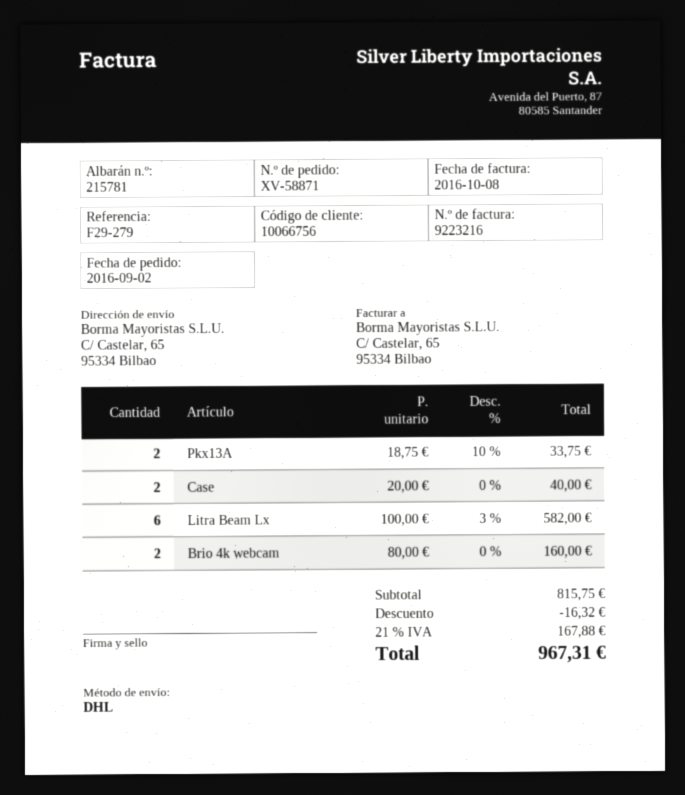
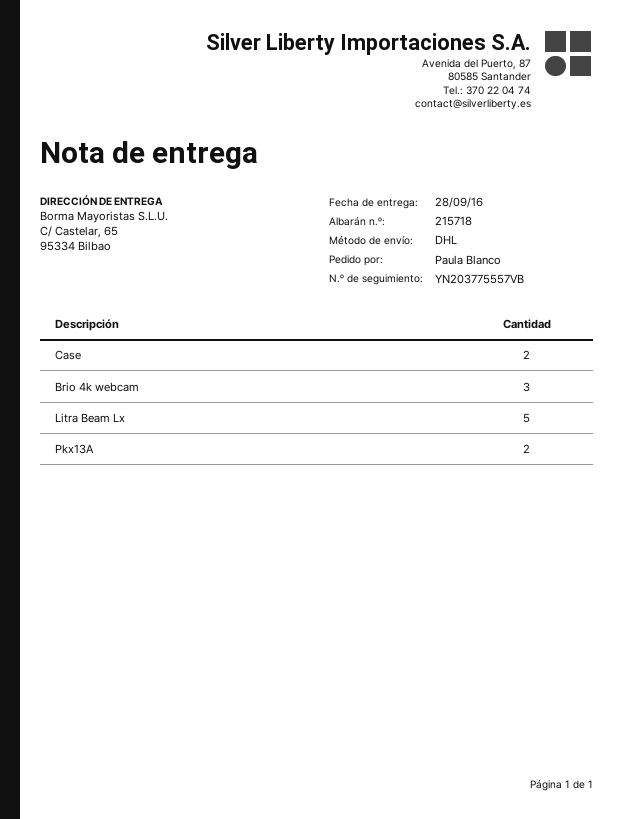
delivery note number: 215781 -> 215718
Litra Beam Lx: 6 -> 5
Brio 4k webcam: 2 -> 3

